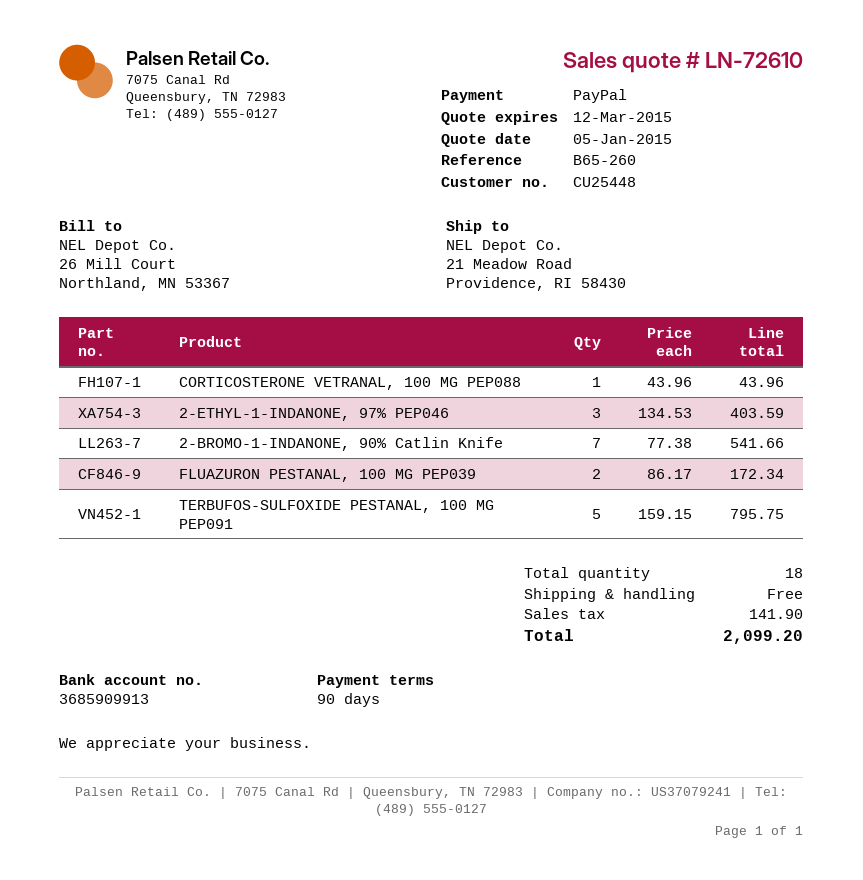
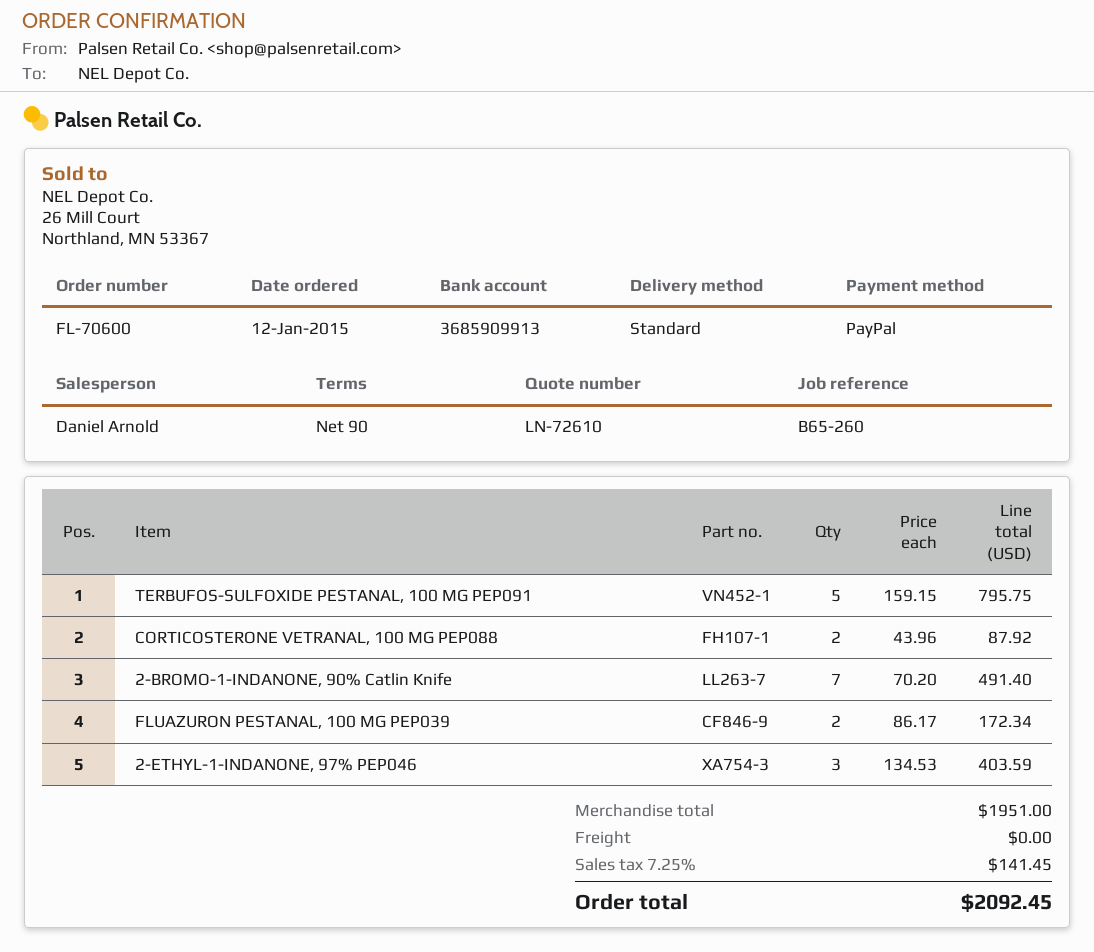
CORTICOSTERONE VETRANAL, 100 MG PEP088: 1 x 43.96 = 43.96 -> 2 x 43.96 = 87.92
2-BROMO-1-INDANONE, 90% Catlin Knife: 7 x 77.38 = 541.66 -> 7 x 70.20 = 491.40
tax: 141.90 -> 141.45
total: 2099.20 -> 2092.45

